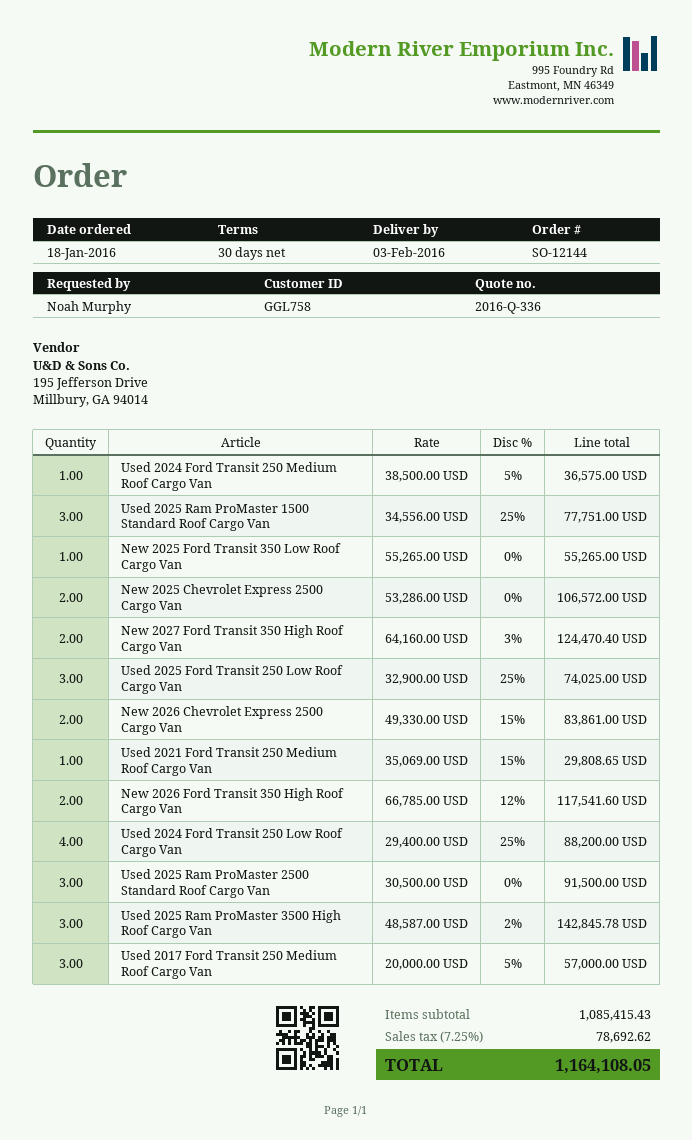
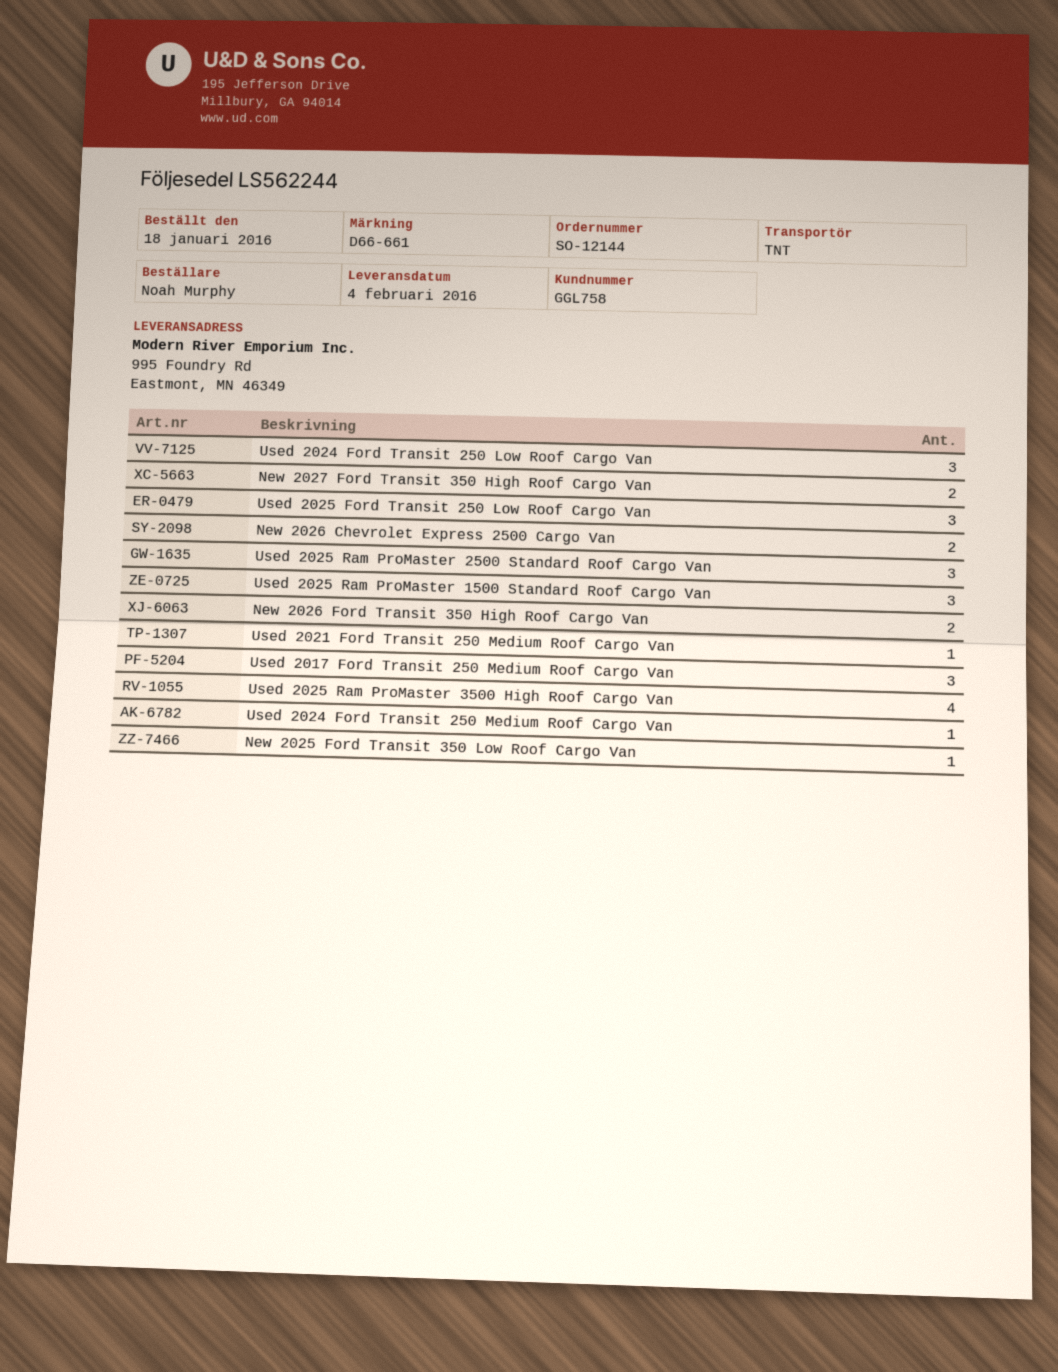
delivery date: 2016-02-03 -> 2016-02-04
New 2025 Chevrolet Express 2500 Cargo Van: 2 -> none
Used 2024 Ford Transit 250 Low Roof Cargo Van: 4 -> 3
Used 2025 Ram ProMaster 3500 High Roof Cargo Van: 3 -> 4

